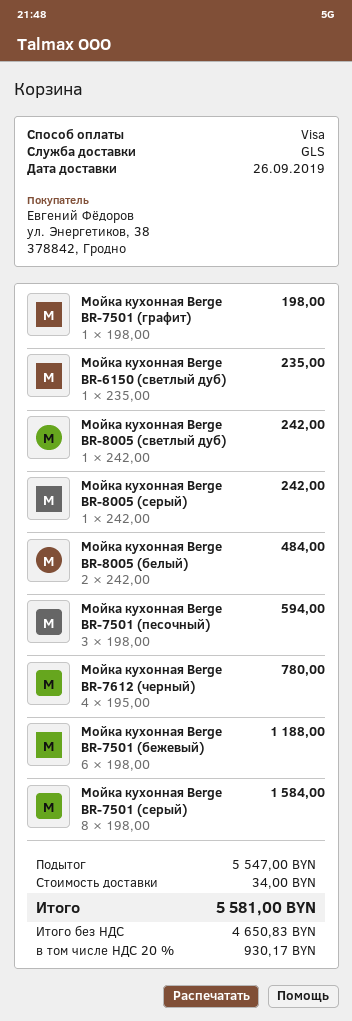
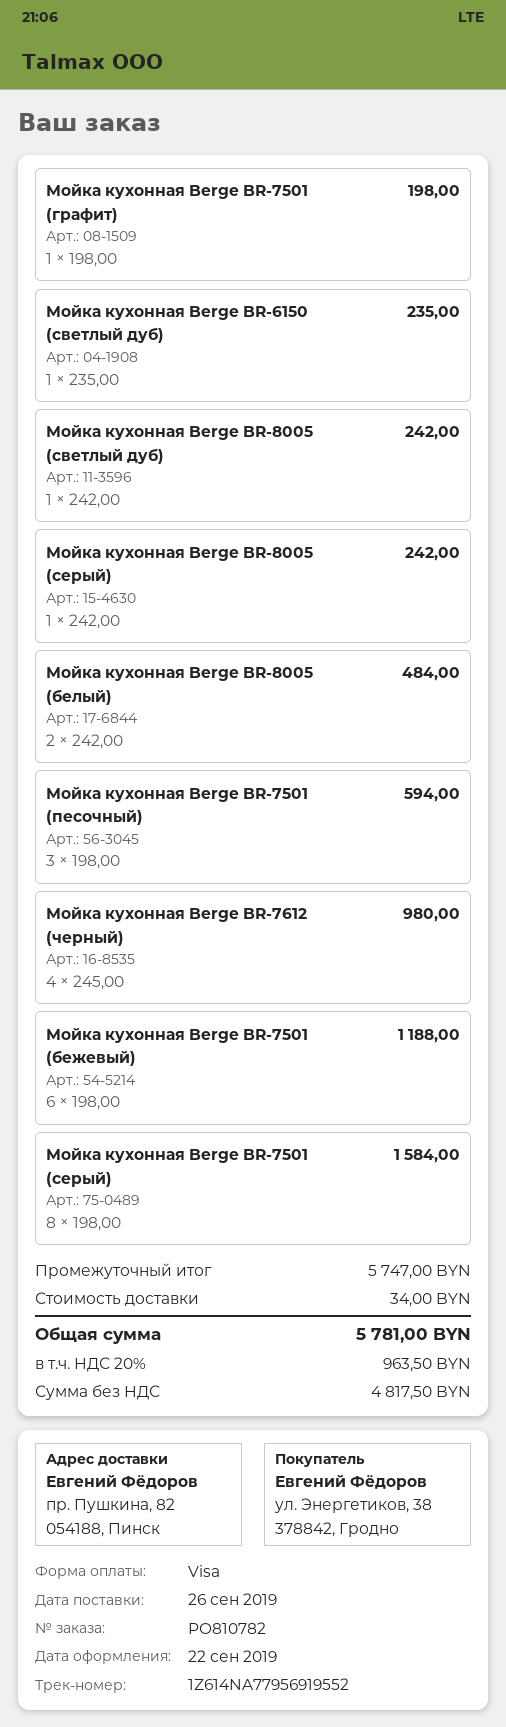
Мойка кухонная Berge BR-7612 (черный): 4 x 195.00 = 780.00 -> 4 x 245.00 = 980.00
subtotal: 5547.00 -> 5747.00
net: 4650.83 -> 4817.50
tax: 20% = 930.17 -> 20% = 963.50
total: 5581.00 -> 5781.00

